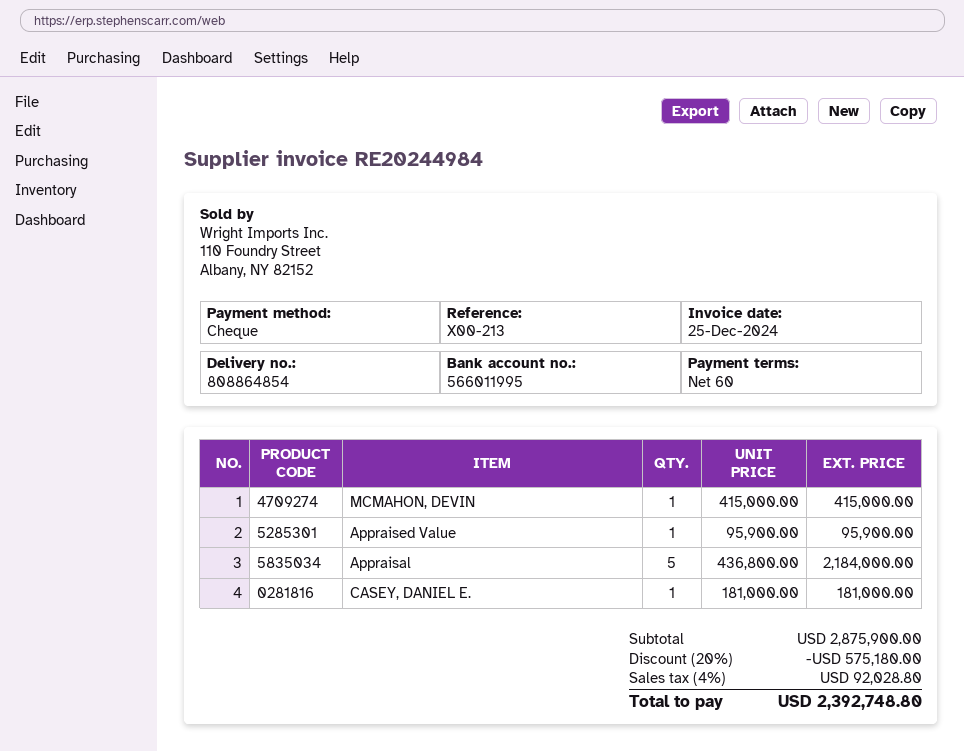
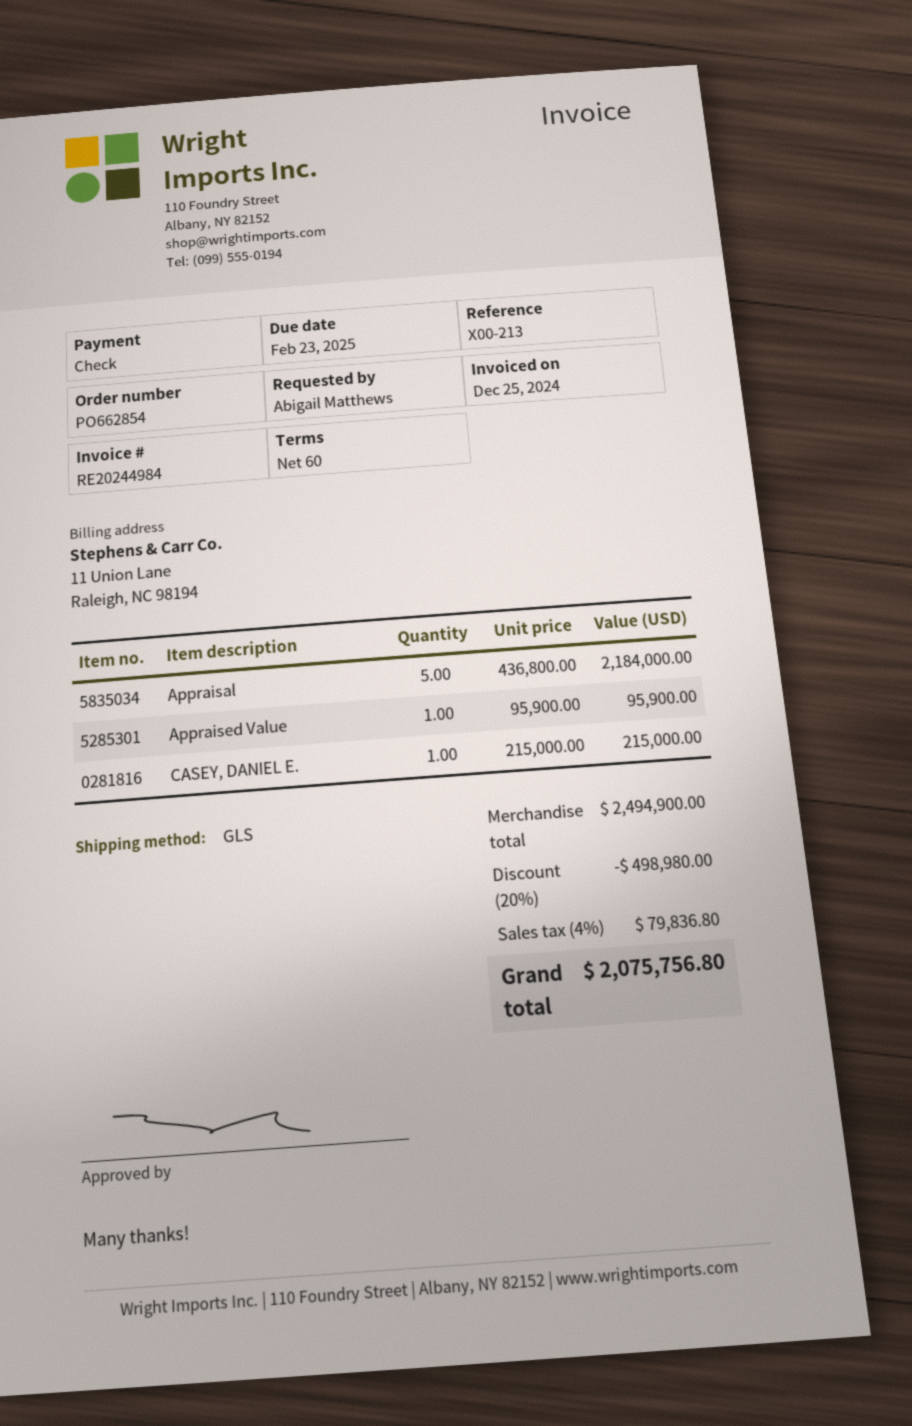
MCMAHON, DEVIN: 1 x 415000.00 = 415000.00 -> none
CASEY, DANIEL E.: 1 x 181000.00 = 181000.00 -> 1 x 215000.00 = 215000.00
subtotal: 2875900.00 -> 2494900.00
discount: 20% = 575180.00 -> 20% = 498980.00
tax: 4% = 92028.80 -> 4% = 79836.80
total: 2392748.80 -> 2075756.80

